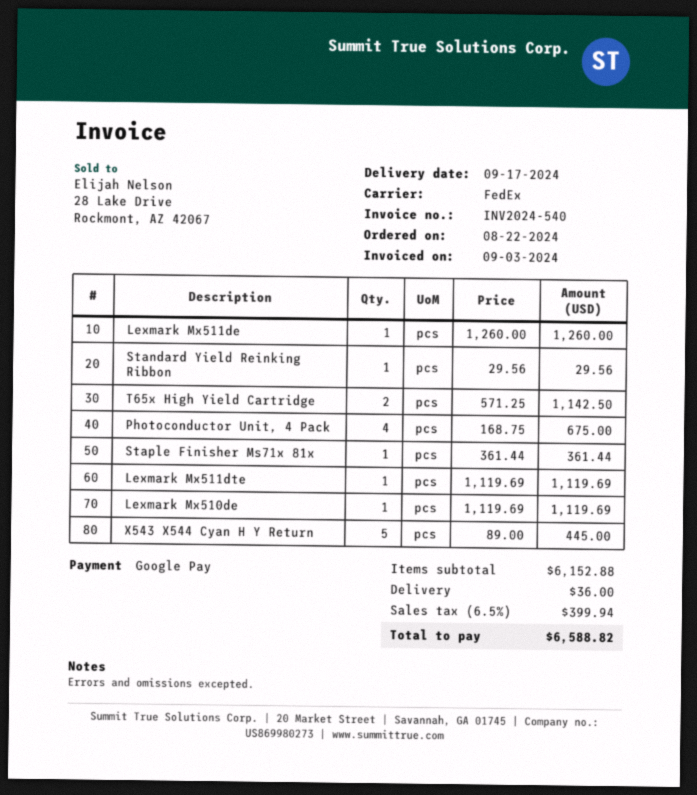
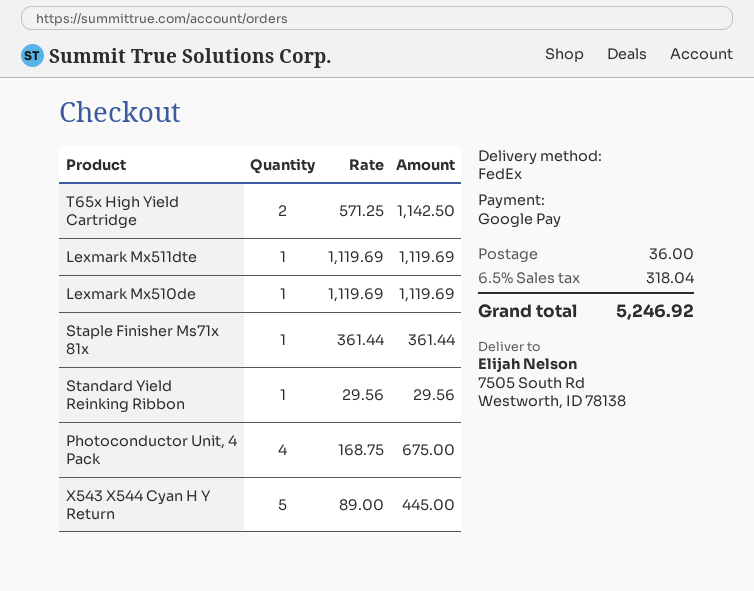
Lexmark Mx511de: 1 x 1260.00 = 1260.00 -> none
tax: 6.5% = 399.94 -> 6.5% = 318.04
total: 6588.82 -> 5246.92

